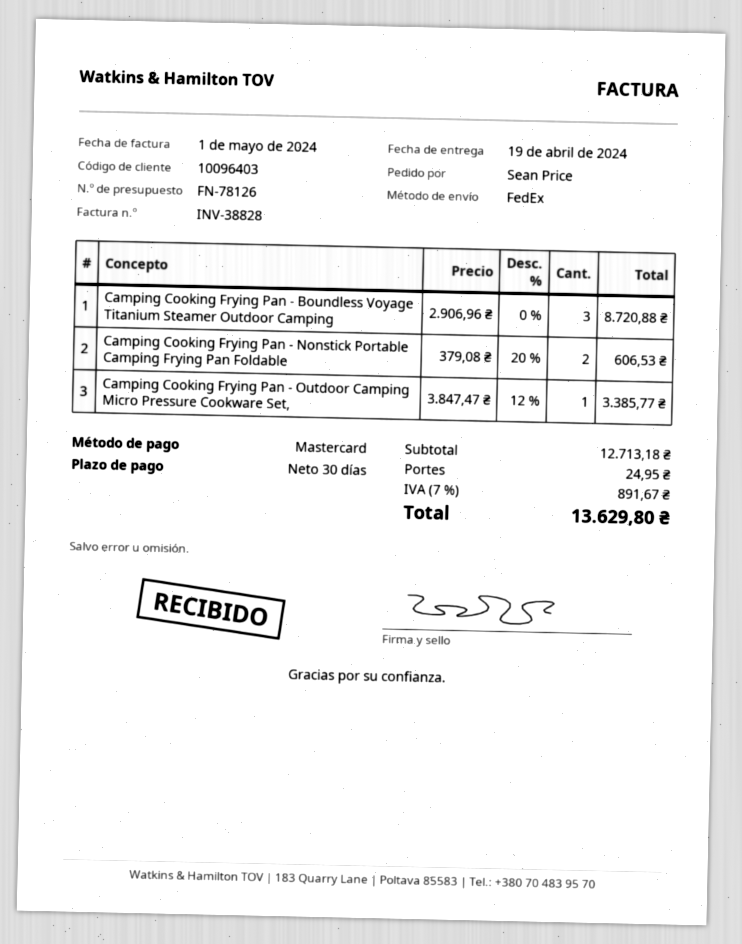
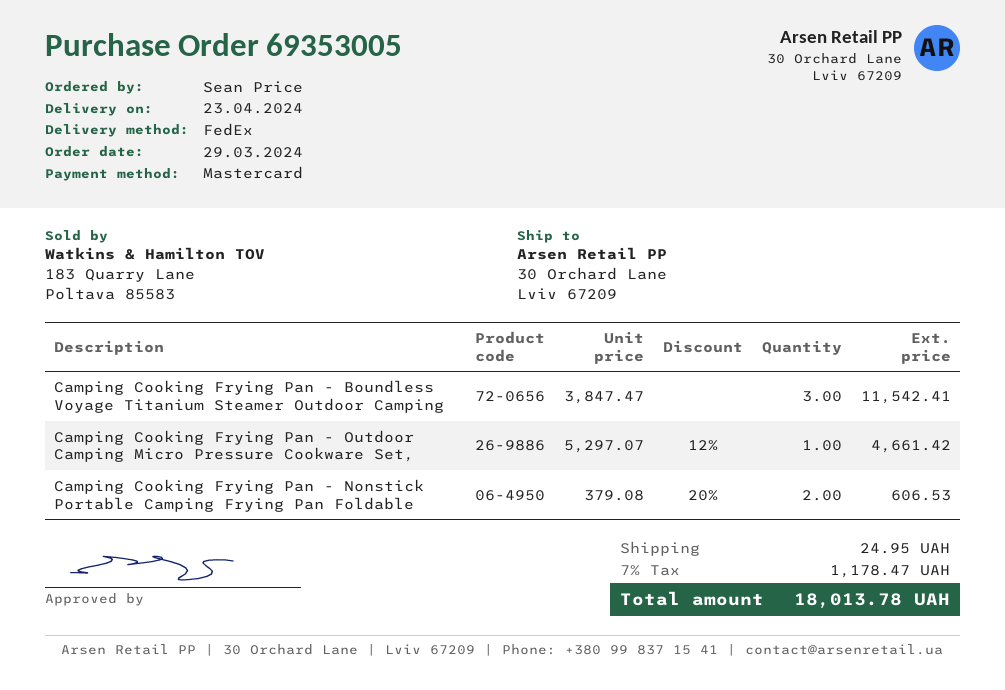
delivery date: 2024-04-19 -> 2024-04-23
Camping Cooking Frying Pan - Boundless Voyage Titanium Steamer Outdoor Camping: 3 x 2906.96 = 8720.88 -> 3 x 3847.47 = 11542.41
Camping Cooking Frying Pan - Outdoor Camping Micro Pressure Cookware Set,: 1 x 3847.47 - 12% = 3385.77 -> 1 x 5297.07 - 12% = 4661.42
tax: 7% = 891.67 -> 7% = 1178.47
total: 13629.80 -> 18013.78

